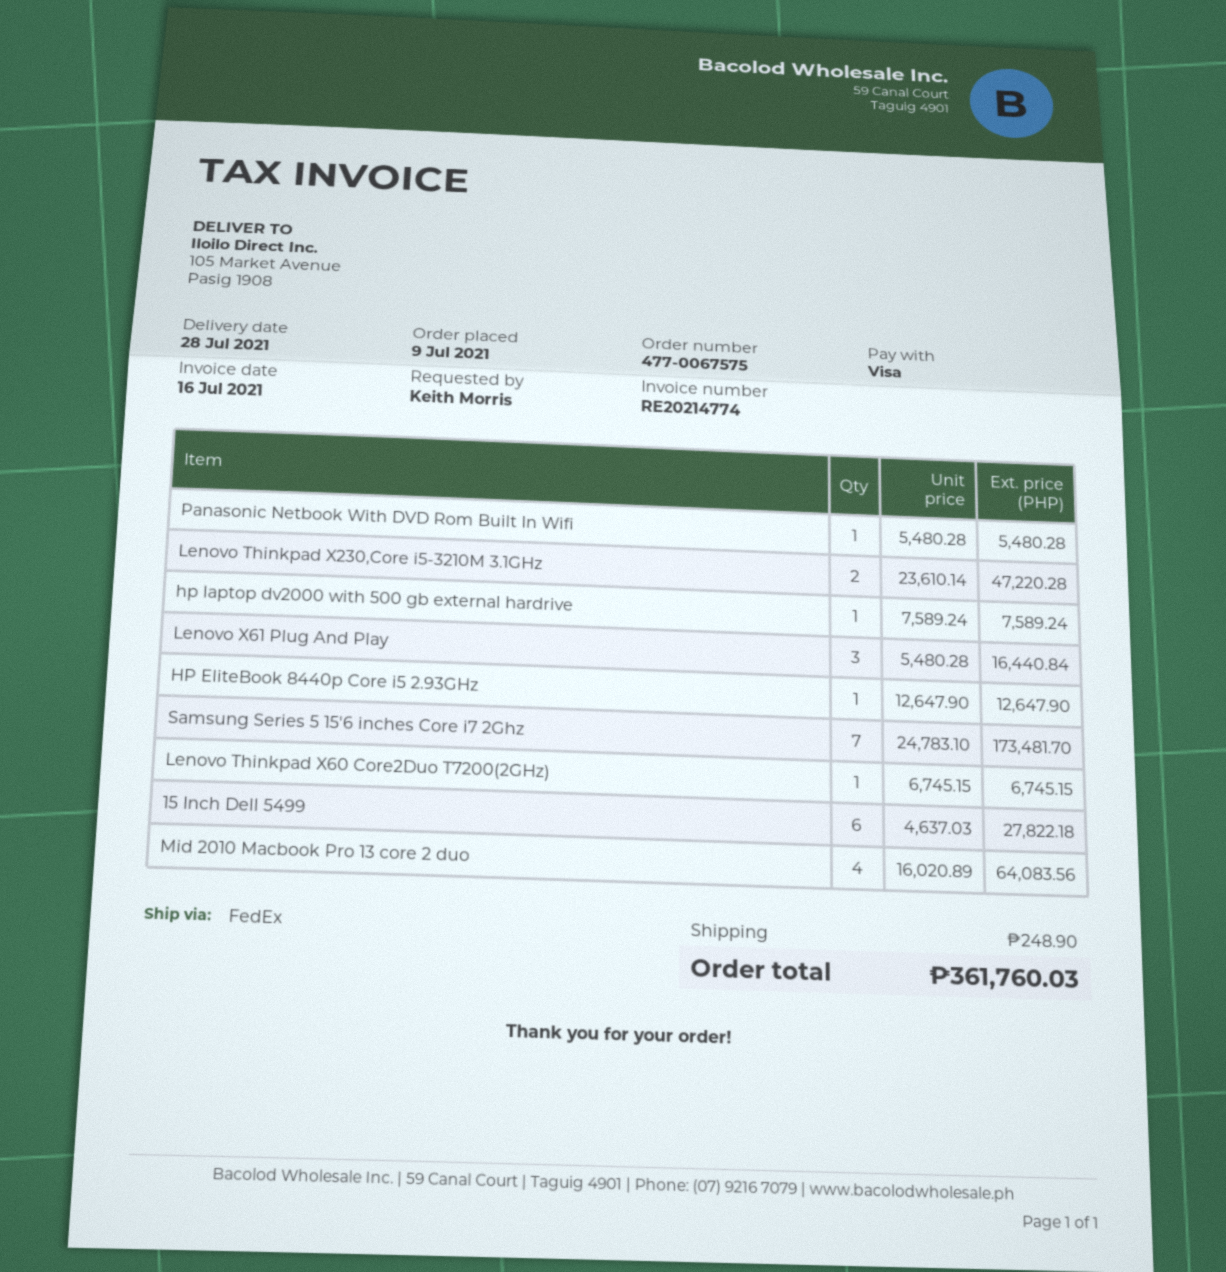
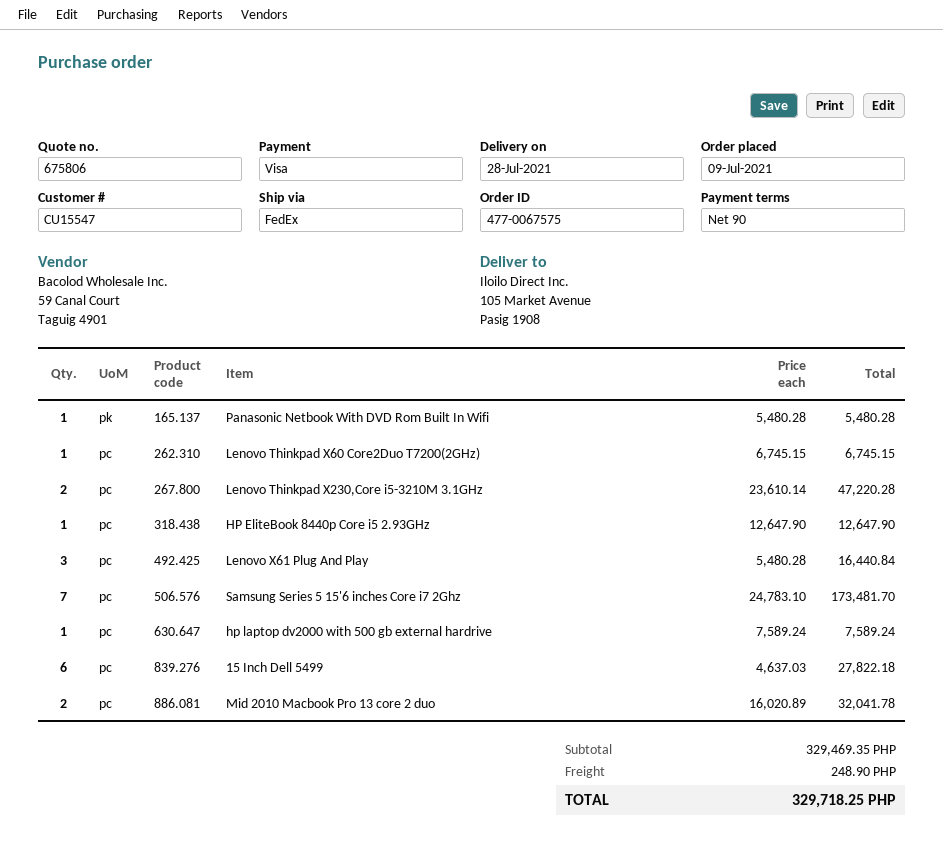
Mid 2010 Macbook Pro 13 core 2 duo: 4 x 16020.89 = 64083.56 -> 2 x 16020.89 = 32041.78
total: 361760.03 -> 329718.25

